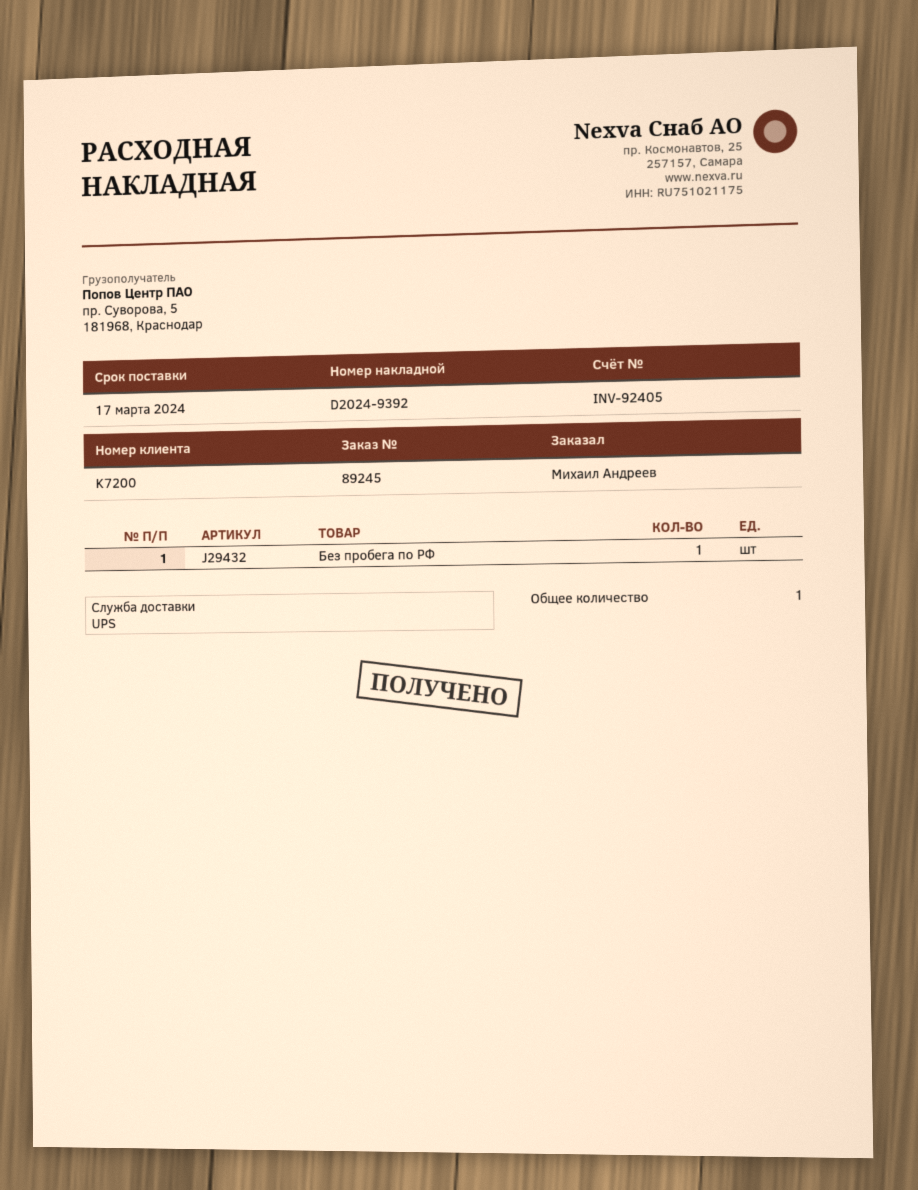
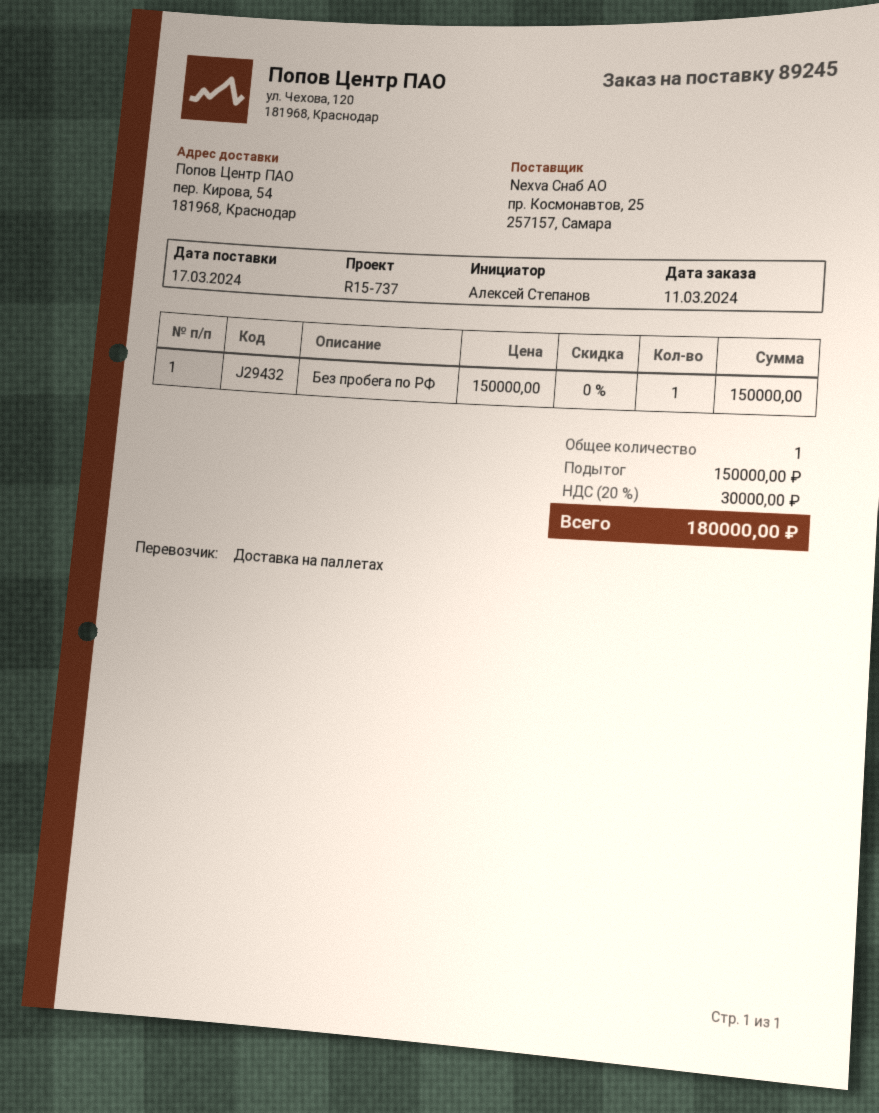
ordered by: Михаил Андреев -> Алексей Степанов
shipping method: UPS -> pallet freight
ship to: пр. Суворова, 5, 181968, Краснодар -> пер. Кирова, 54, 181968, Краснодар

